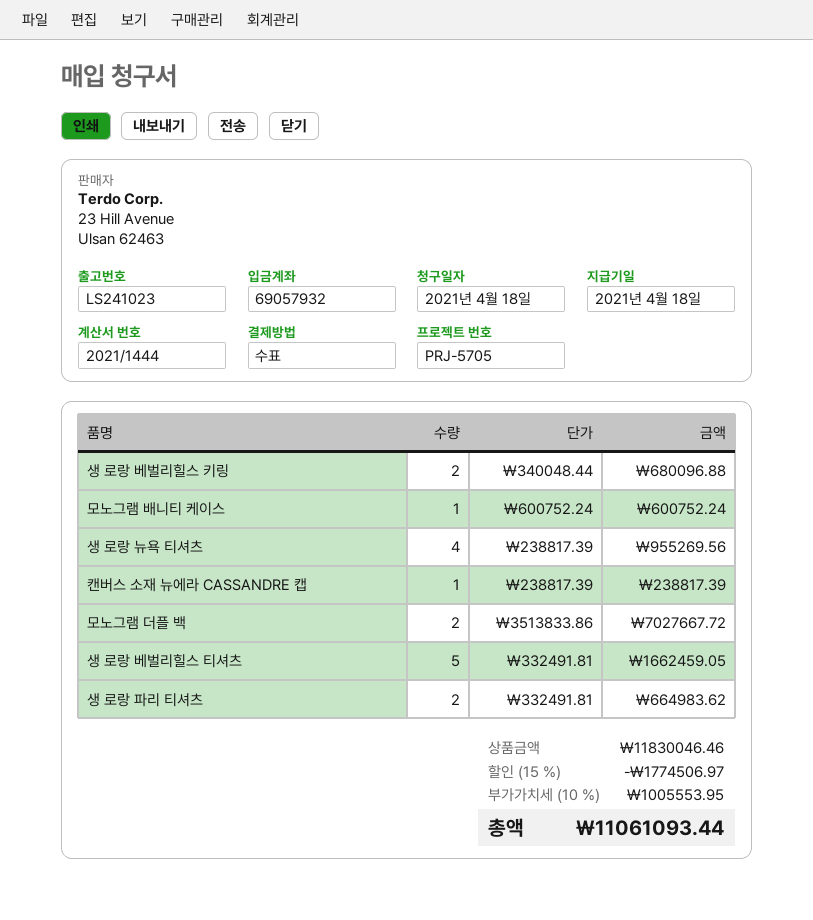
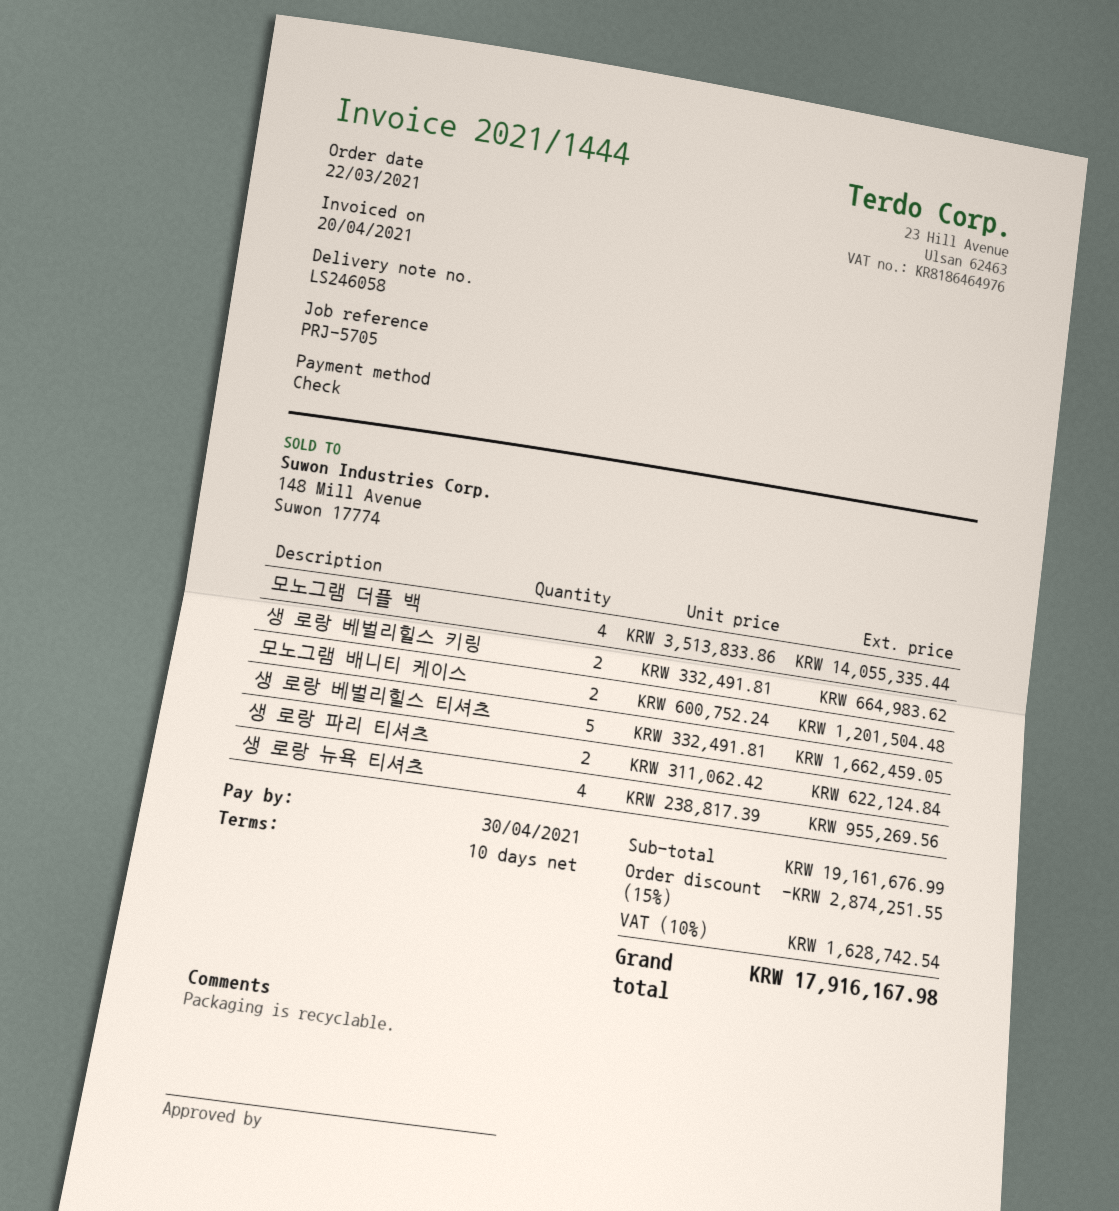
delivery note number: LS241023 -> LS246058
invoice date: 2021-04-18 -> 2021-04-20
due date: 2021-04-18 -> 2021-04-30
생 로랑 베벌리힐스 키링: 2 x 340048.44 = 680096.88 -> 2 x 332491.81 = 664983.62
모노그램 배니티 케이스: 1 x 600752.24 = 600752.24 -> 2 x 600752.24 = 1201504.48
캔버스 소재 뉴에라 CASSANDRE 캡: 1 x 238817.39 = 238817.39 -> none
모노그램 더플 백: 2 x 3513833.86 = 7027667.72 -> 4 x 3513833.86 = 14055335.44
생 로랑 파리 티셔츠: 2 x 332491.81 = 664983.62 -> 2 x 311062.42 = 622124.84
subtotal: 11830046.46 -> 19161676.99
discount: 15% = 1774506.97 -> 15% = 2874251.55
tax: 10% = 1005553.95 -> 10% = 1628742.54
total: 11061093.44 -> 17916167.98

